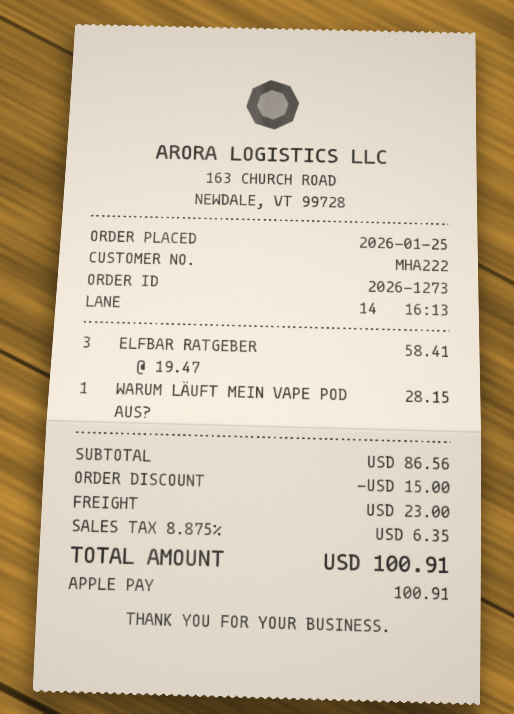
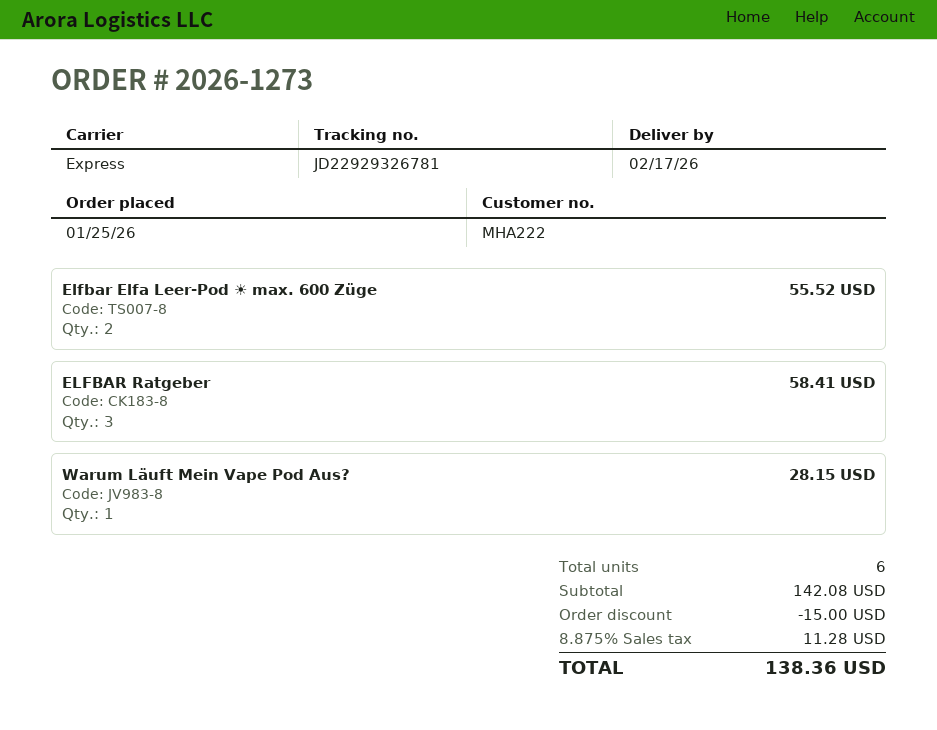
Elfbar Elfa Leer-Pod ☀ max. 600 Züge: none -> 2 for 55.52
subtotal: 86.56 -> 142.08
shipping: 23.00 -> none
tax: 8.875% = 6.35 -> 8.875% = 11.28
total: 100.91 -> 138.36

